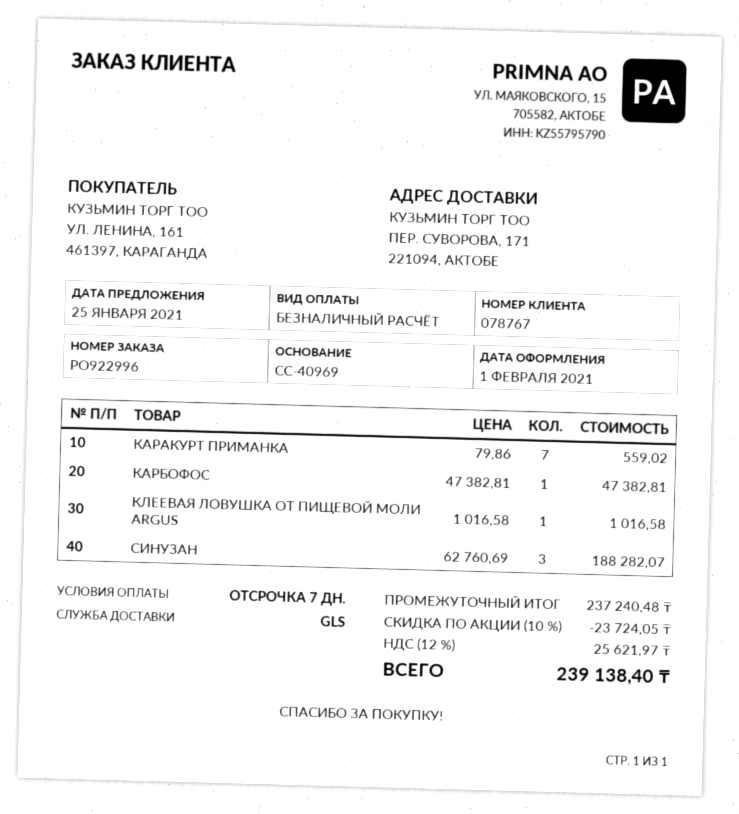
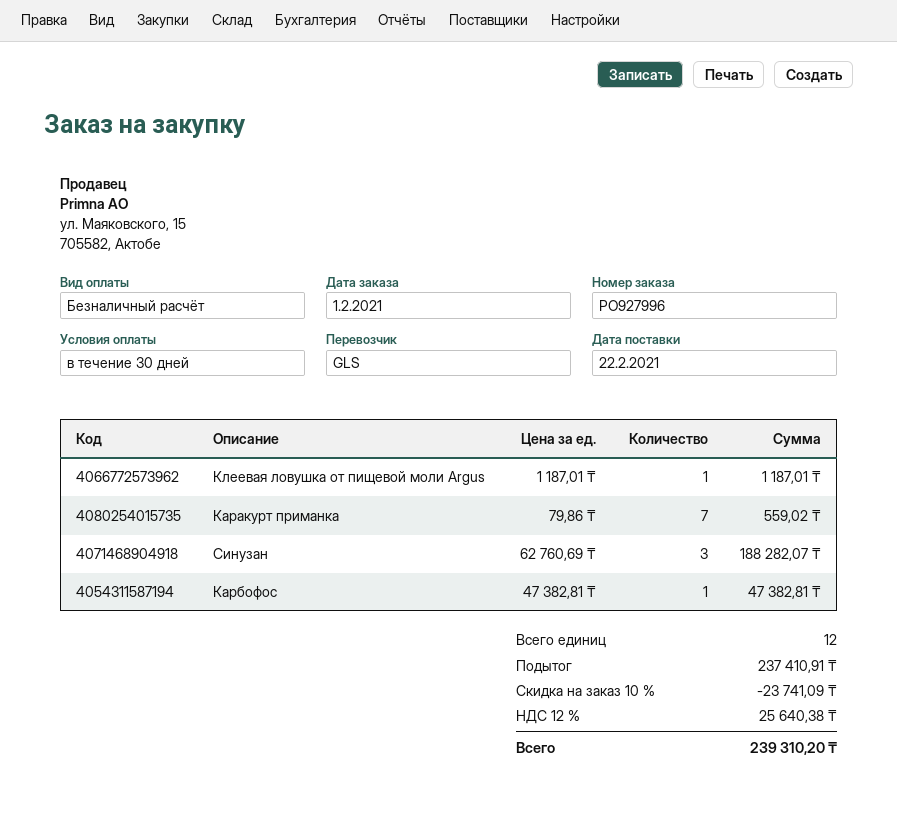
order number: PO922996 -> PO927996
payment terms: 7 days -> 30 days
КЛЕЕВАЯ ЛОВУШКА ОТ ПИЩЕВОЙ МОЛИ ARGUS: 1 x 1016.58 = 1016.58 -> 1 x 1187.01 = 1187.01
subtotal: 237240.48 -> 237410.91
discount: 10% = 23724.05 -> 10% = 23741.09
tax: 12% = 25621.97 -> 12% = 25640.38
total: 239138.40 -> 239310.20

